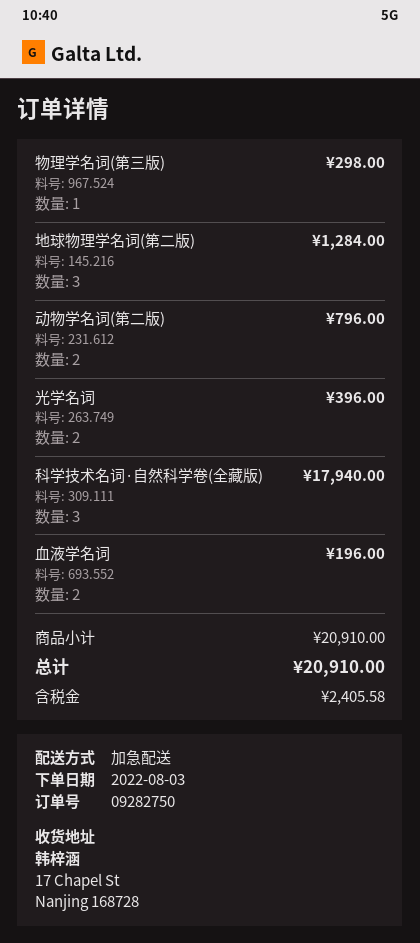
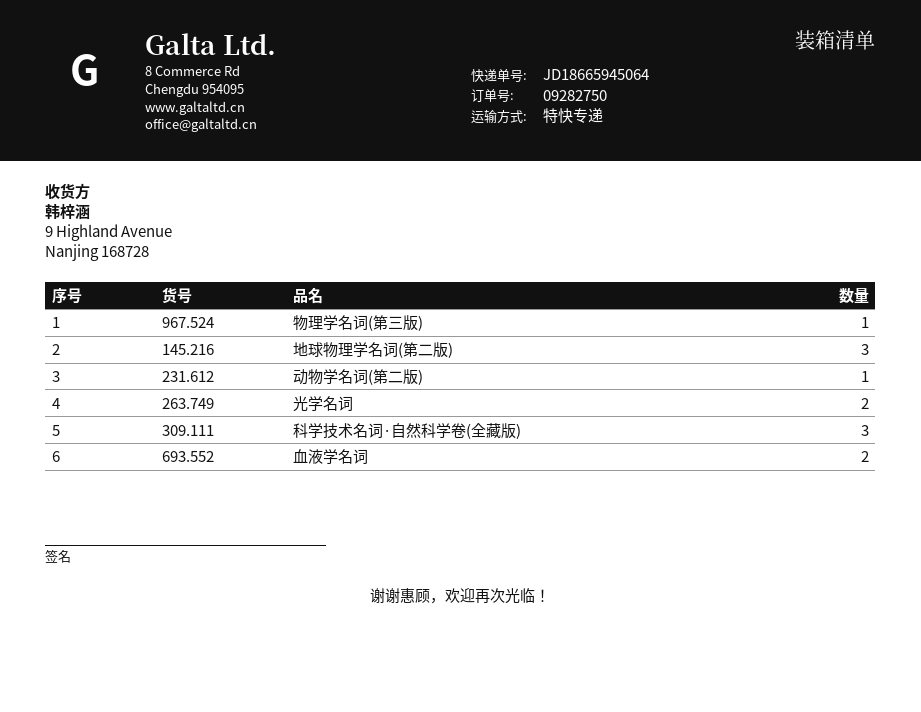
ship to: 17 Chapel St, Nanjing 168728 -> 9 Highland Avenue, Nanjing 168728
动物学名词(第二版): 2 -> 1

